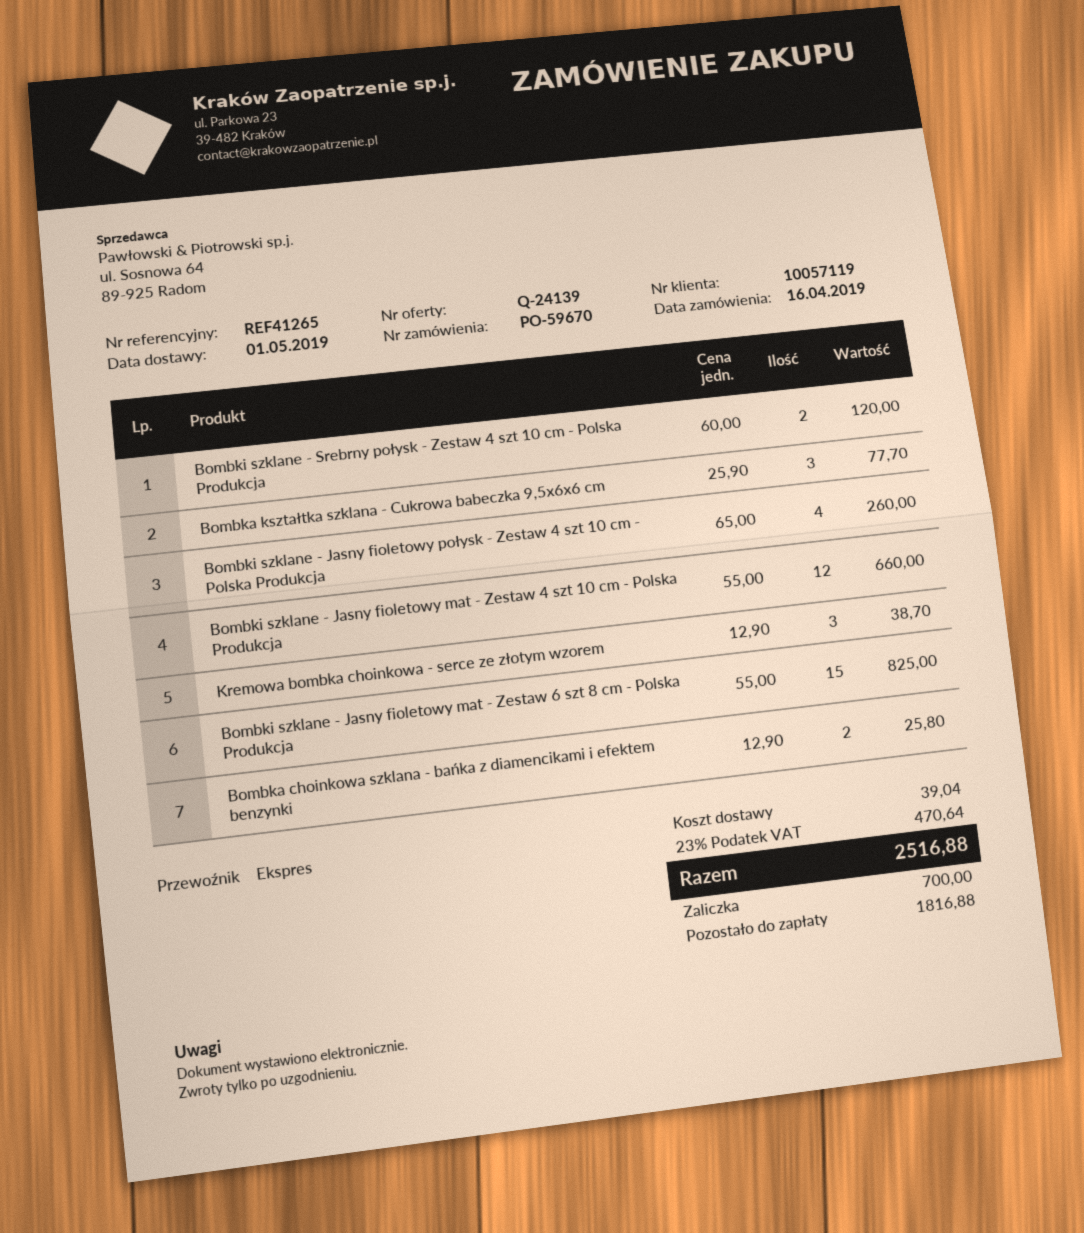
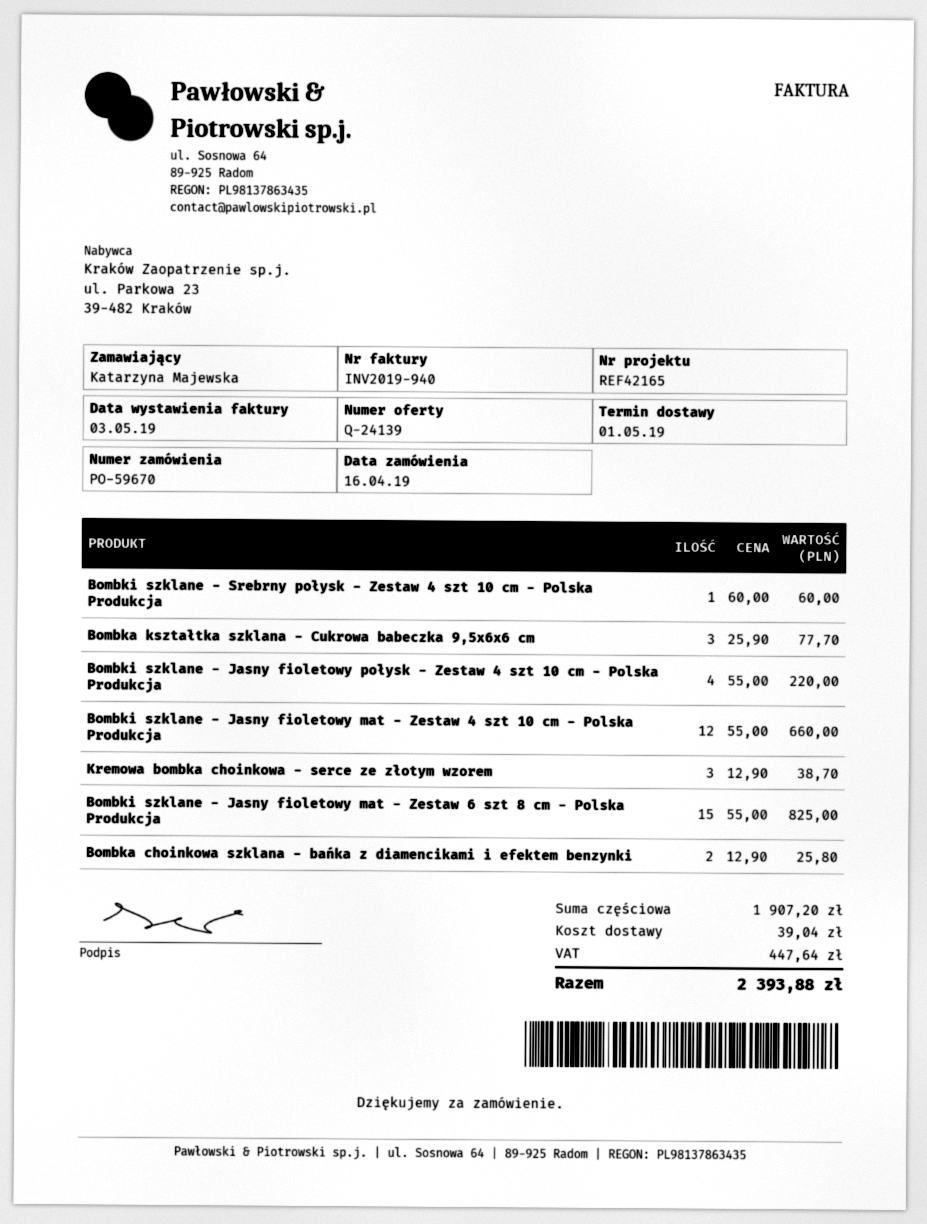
reference: REF41265 -> REF42165
Bombki szklane - Srebrny połysk - Zestaw 4 szt 10 cm - Polska Produkcja: 2 x 60.00 = 120.00 -> 1 x 60.00 = 60.00
Bombki szklane - Jasny fioletowy połysk - Zestaw 4 szt 10 cm - Polska Produkcja: 4 x 65.00 = 260.00 -> 4 x 55.00 = 220.00
tax: 470.64 -> 447.64
total: 2516.88 -> 2393.88

